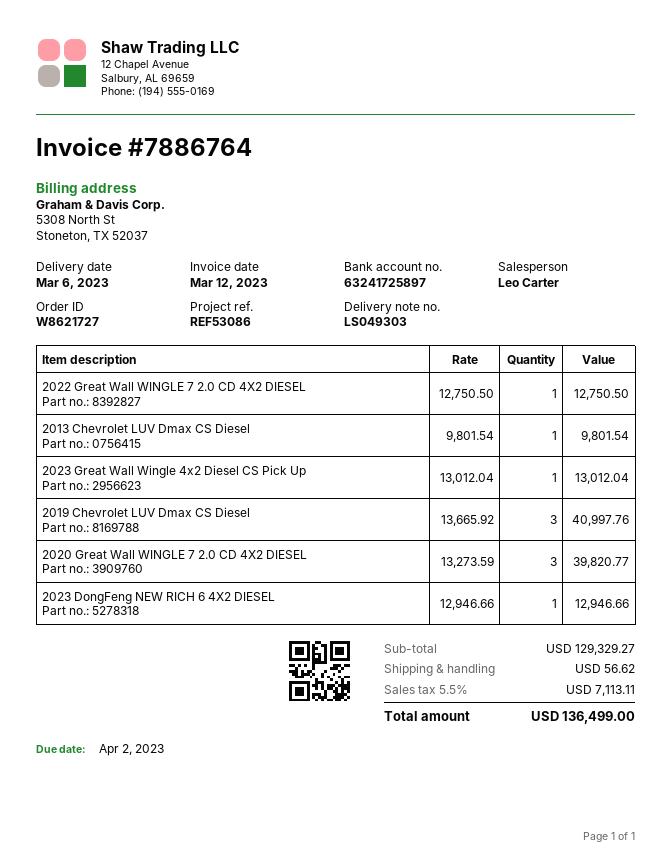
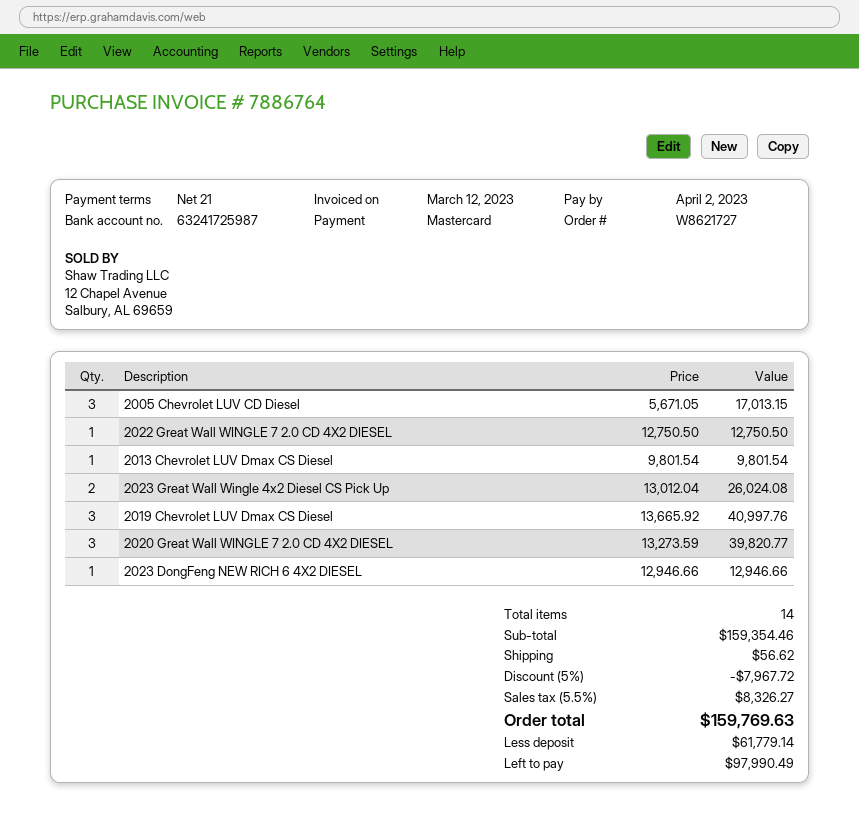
bank account: 63241725897 -> 63241725987
2023 Great Wall Wingle 4x2 Diesel CS Pick Up: 1 x 13012.04 = 13012.04 -> 2 x 13012.04 = 26024.08
2005 Chevrolet LUV CD Diesel: none -> 3 x 5671.05 = 17013.15
subtotal: 129329.27 -> 159354.46
discount: none -> 5% = 7967.72
tax: 5.5% = 7113.11 -> 5.5% = 8326.27
total: 136499.00 -> 159769.63

